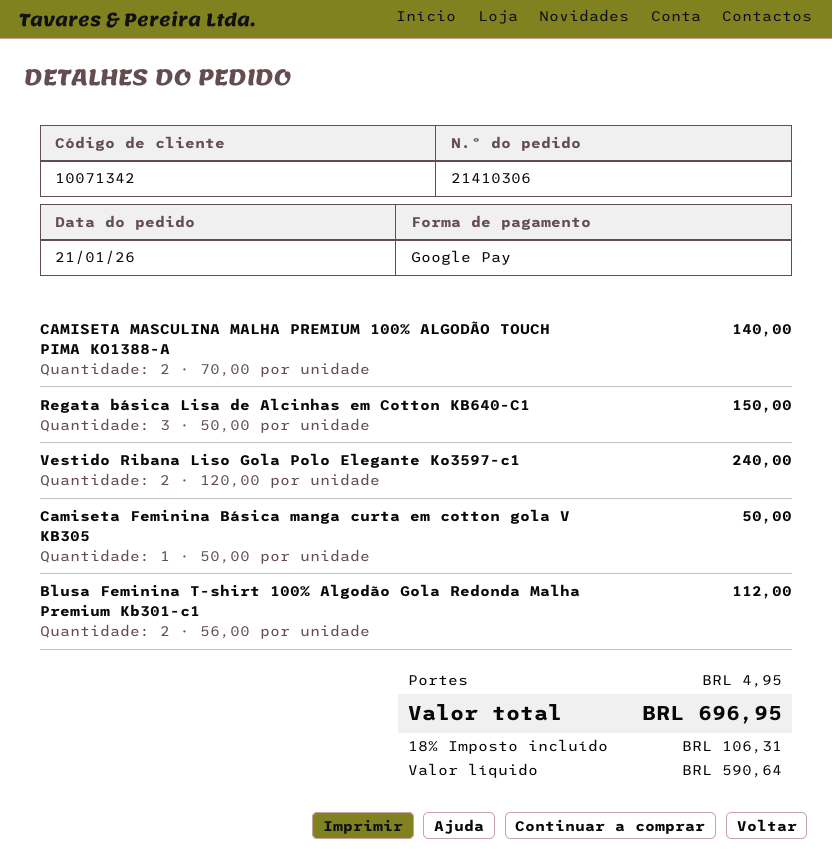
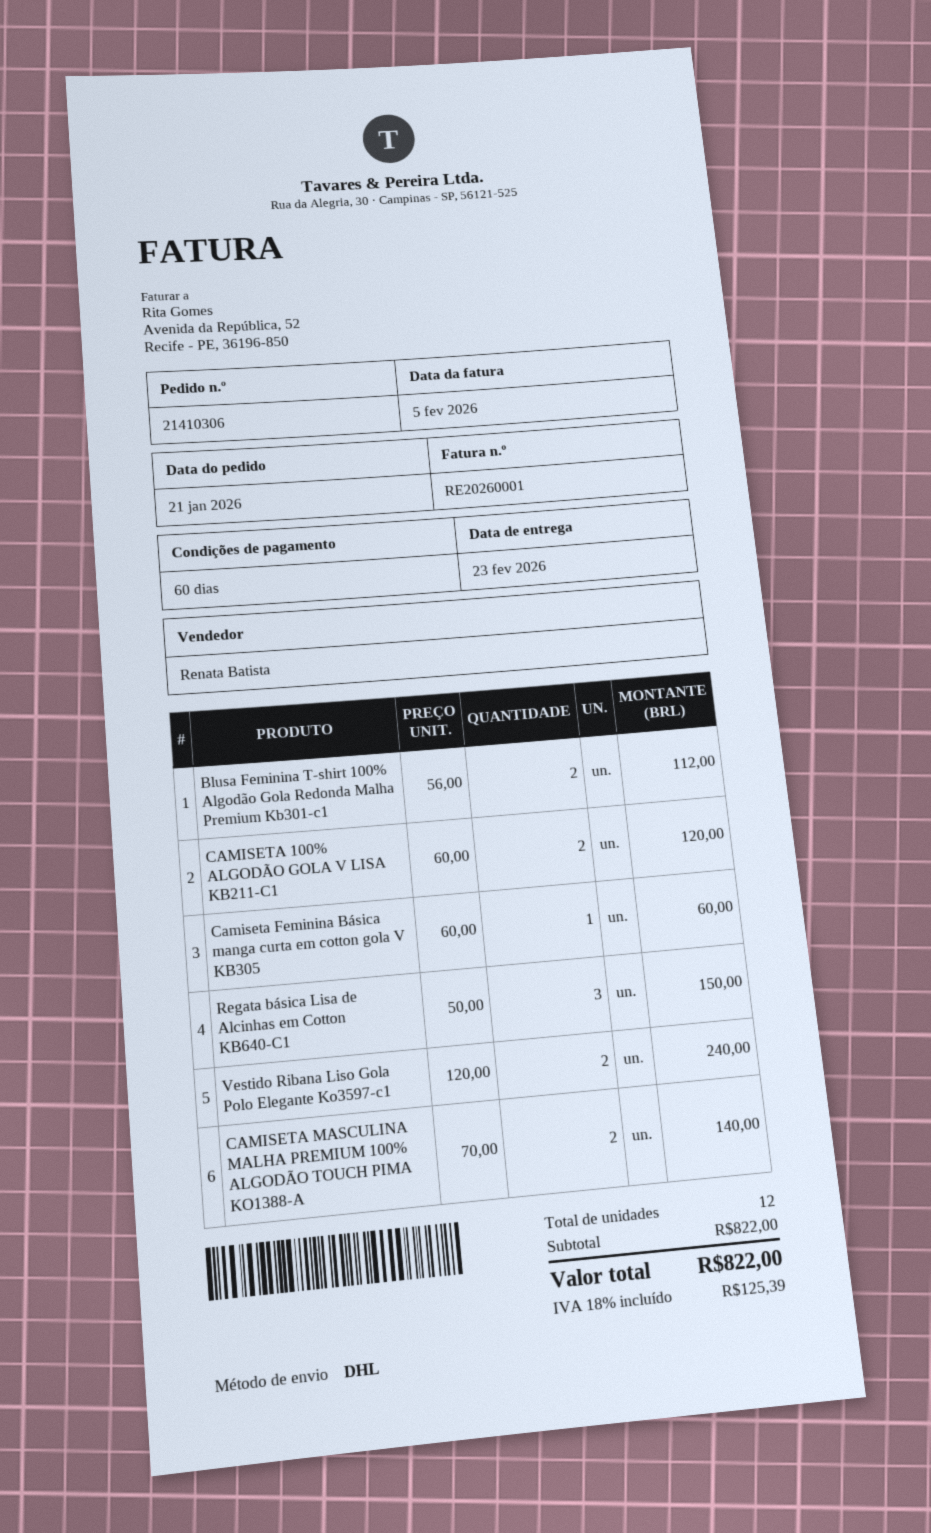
Camiseta Feminina Básica manga curta em cotton gola V KB305: 1 x 50.00 = 50.00 -> 1 x 60.00 = 60.00
CAMISETA 100% ALGODÃO GOLA V LISA KB211-C1: none -> 2 x 60.00 = 120.00
shipping: 4.95 -> none
tax: 18% = 106.31 -> 18% = 125.39
total: 696.95 -> 822.00

